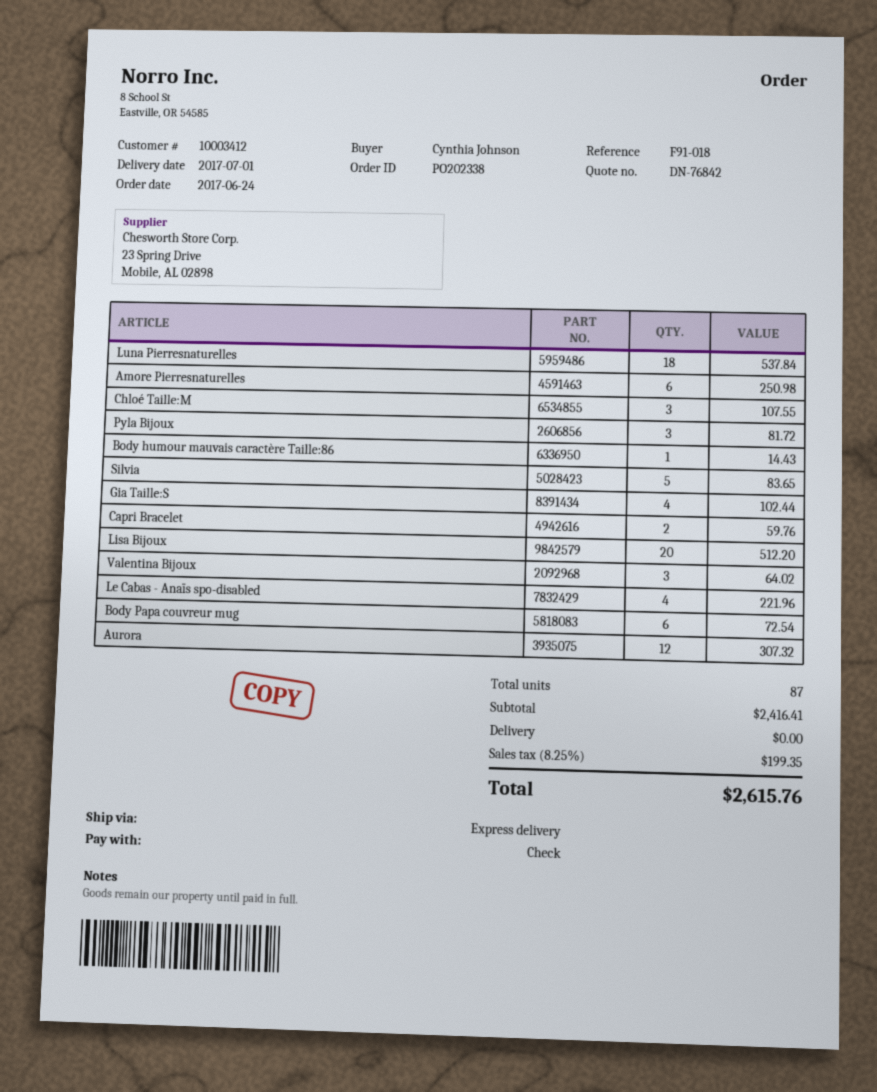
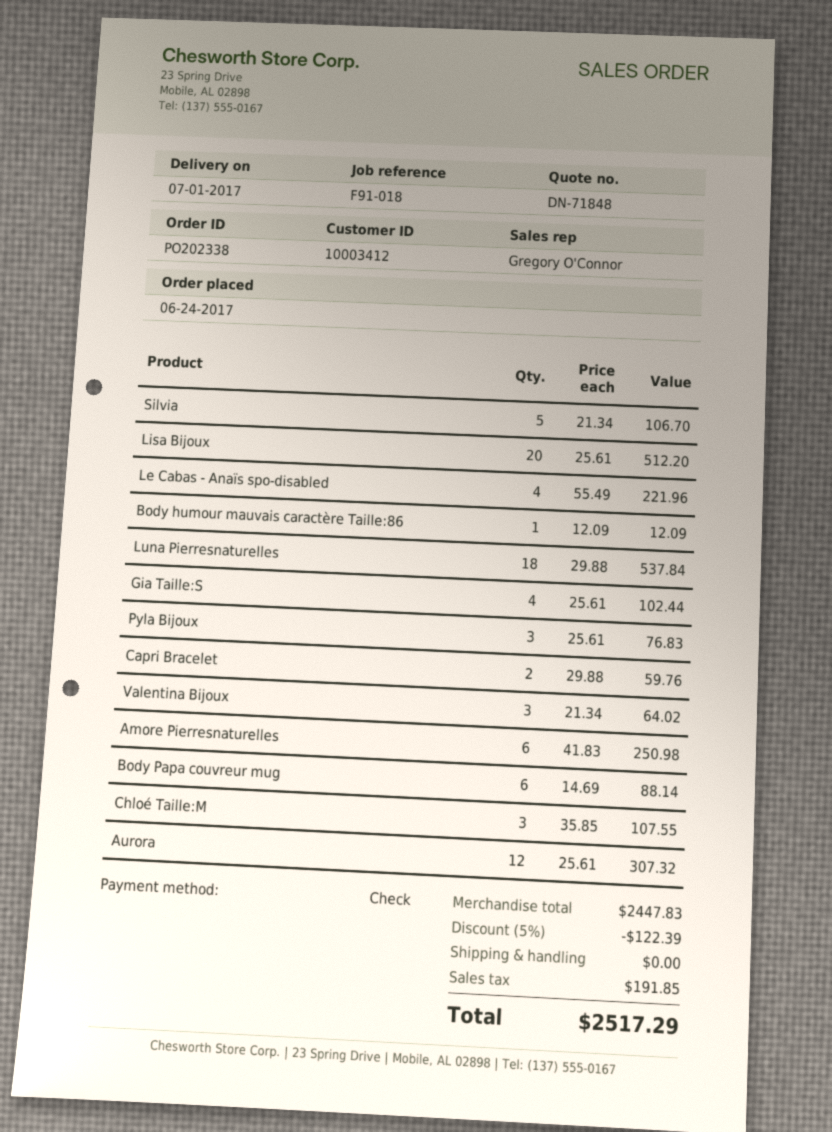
quote number: DN-76842 -> DN-71848
Pyla Bijoux: 3 for 81.72 -> 3 for 76.83
Body humour mauvais caractère Taille:86: 1 for 14.43 -> 1 for 12.09
Silvia: 5 for 83.65 -> 5 for 106.70
Body Papa couvreur mug: 6 for 72.54 -> 6 for 88.14
subtotal: 2416.41 -> 2447.83
discount: none -> 5% = 122.39
tax: 199.35 -> 191.85
total: 2615.76 -> 2517.29

